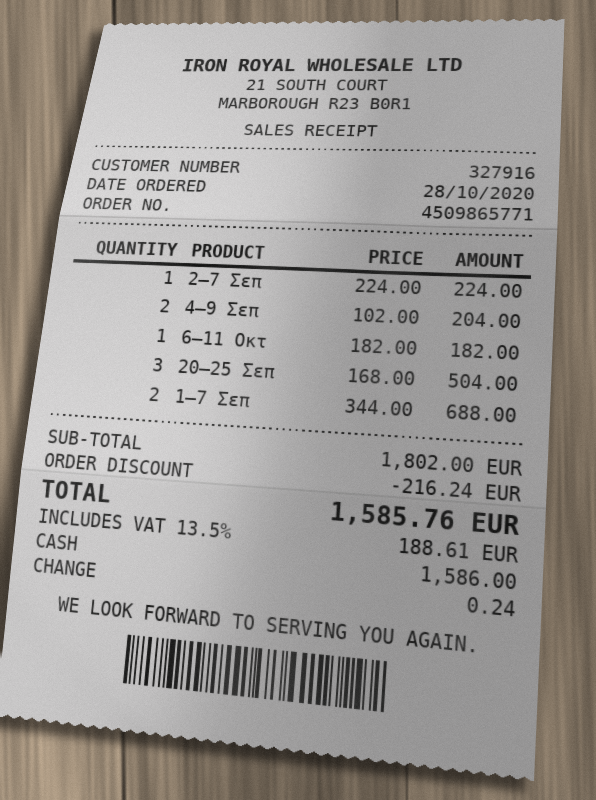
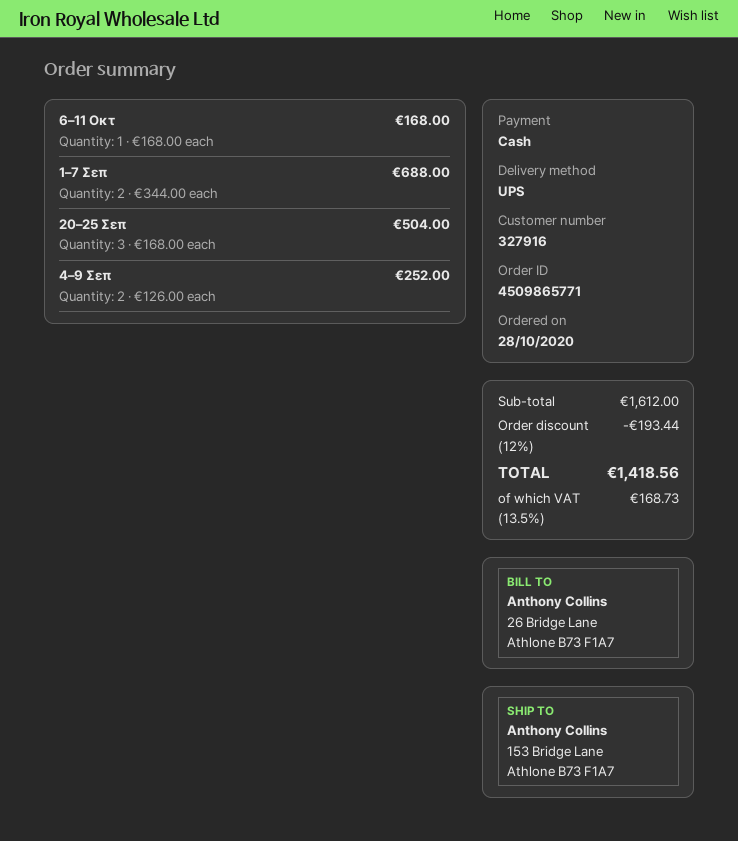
2–7 Σεπ: 1 x 224.00 = 224.00 -> none
4–9 Σεπ: 2 x 102.00 = 204.00 -> 2 x 126.00 = 252.00
6–11 Οκτ: 1 x 182.00 = 182.00 -> 1 x 168.00 = 168.00
subtotal: 1802.00 -> 1612.00
discount: 216.24 -> 193.44
tax: 13.5% = 188.61 -> 13.5% = 168.73
total: 1585.76 -> 1418.56

